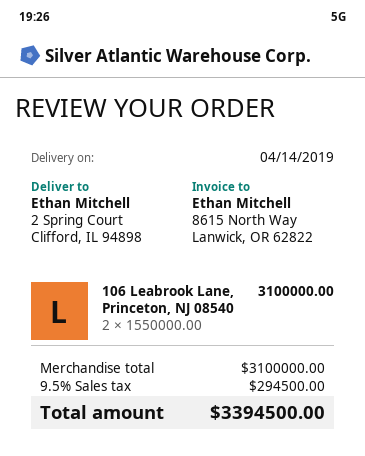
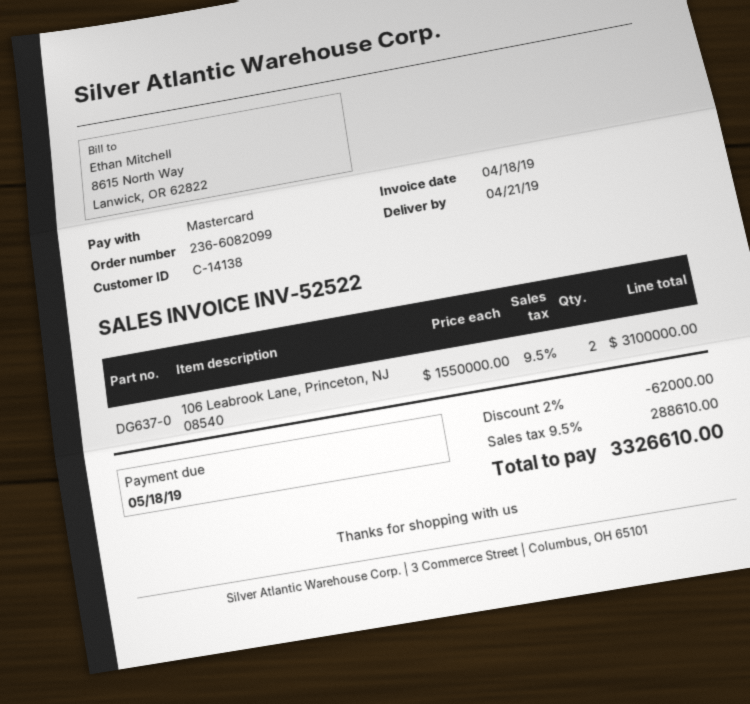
delivery date: 2019-04-14 -> 2019-04-21
discount: none -> 2% = 62000.00
tax: 9.5% = 294500.00 -> 9.5% = 288610.00
total: 3394500.00 -> 3326610.00

